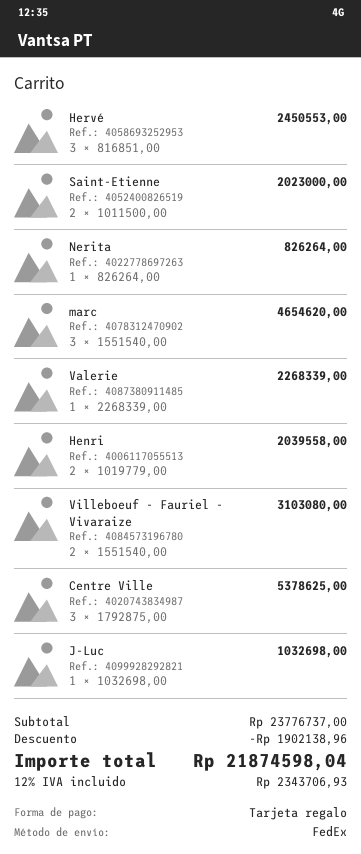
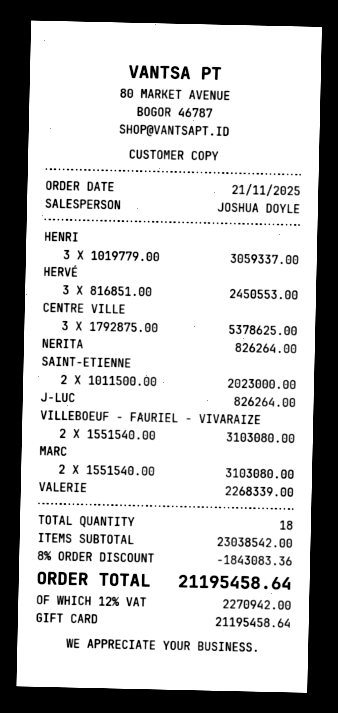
marc: 3 x 1551540.00 = 4654620.00 -> 2 x 1551540.00 = 3103080.00
Henri: 2 x 1019779.00 = 2039558.00 -> 3 x 1019779.00 = 3059337.00
J-Luc: 1 x 1032698.00 = 1032698.00 -> 1 x 826264.00 = 826264.00
subtotal: 23776737.00 -> 23038542.00
discount: 1902138.96 -> 1843083.36
tax: 12% = 2343706.93 -> 12% = 2270942.00
total: 21874598.04 -> 21195458.64

